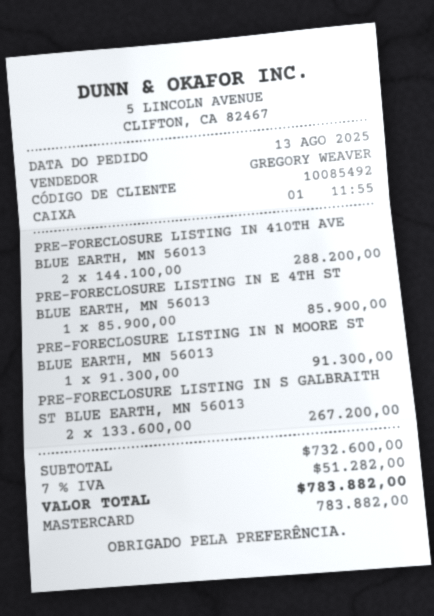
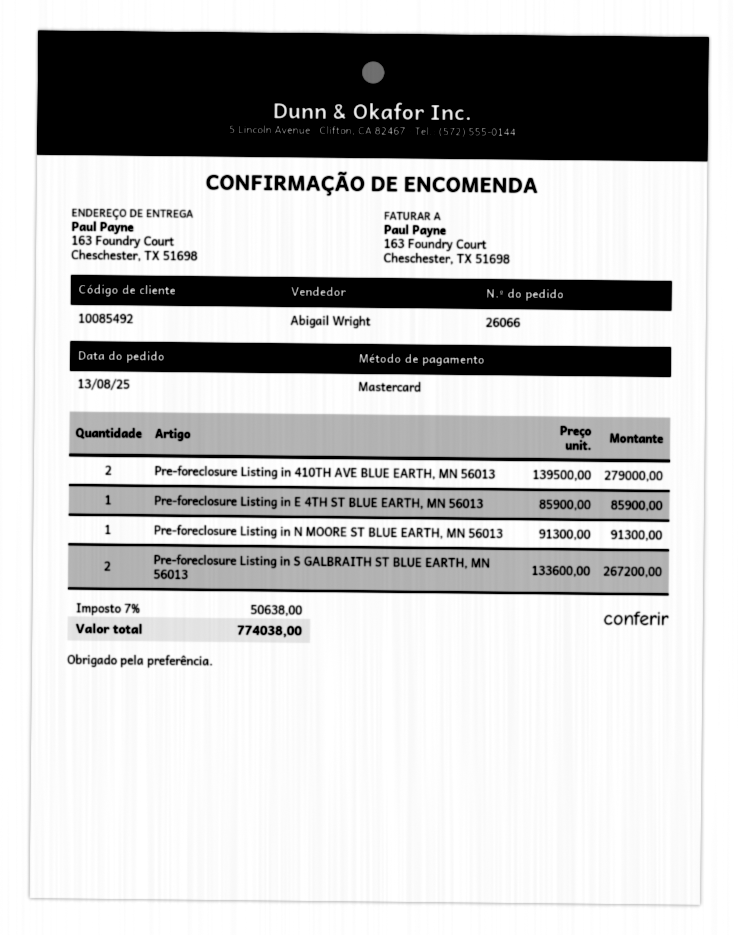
sales rep: GREGORY WEAVER -> Abigail Wright
PRE-FORECLOSURE LISTING IN 410TH AVE BLUE EARTH, MN 56013: 2 x 144100.00 = 288200.00 -> 2 x 139500.00 = 279000.00
tax: 7% = 51282.00 -> 7% = 50638.00
total: 783882.00 -> 774038.00

